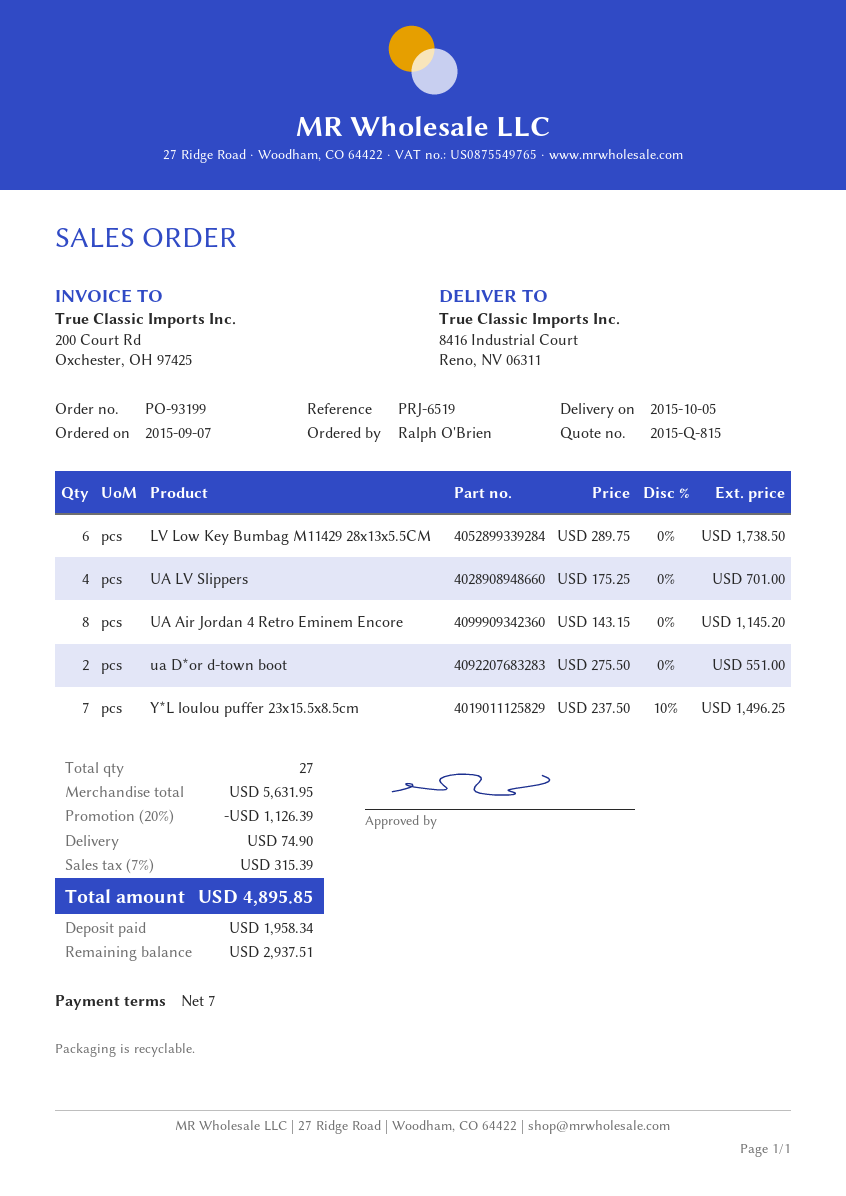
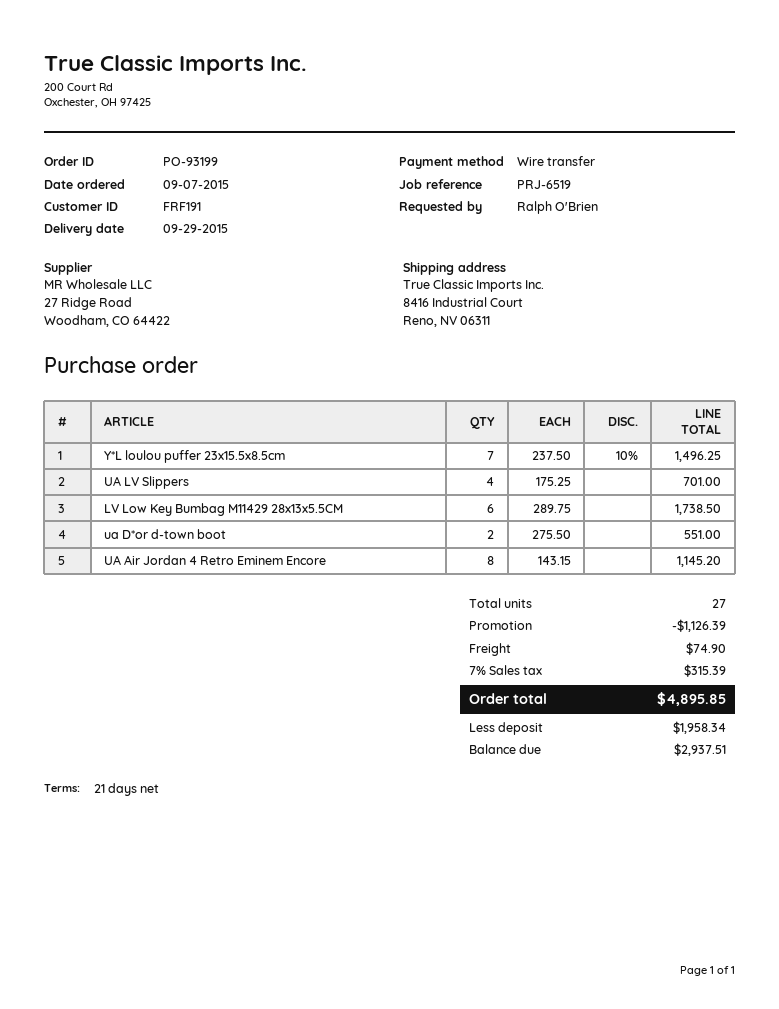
delivery date: 2015-10-05 -> 2015-09-29
payment terms: 7 days -> 21 days

